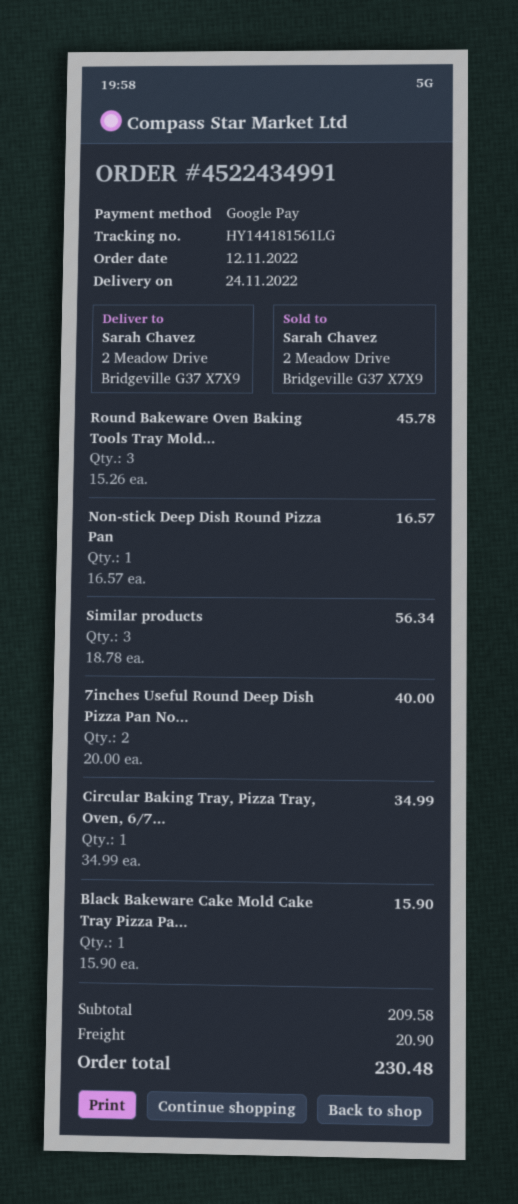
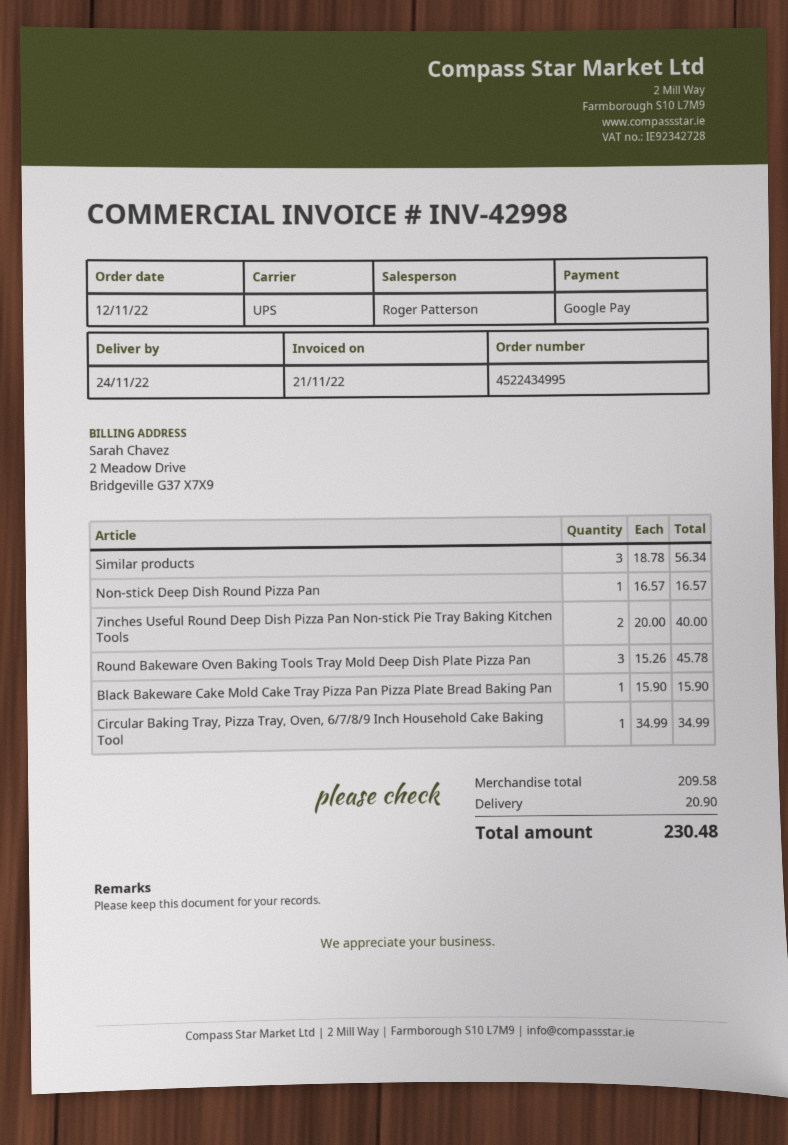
order number: 4522434991 -> 4522434995

